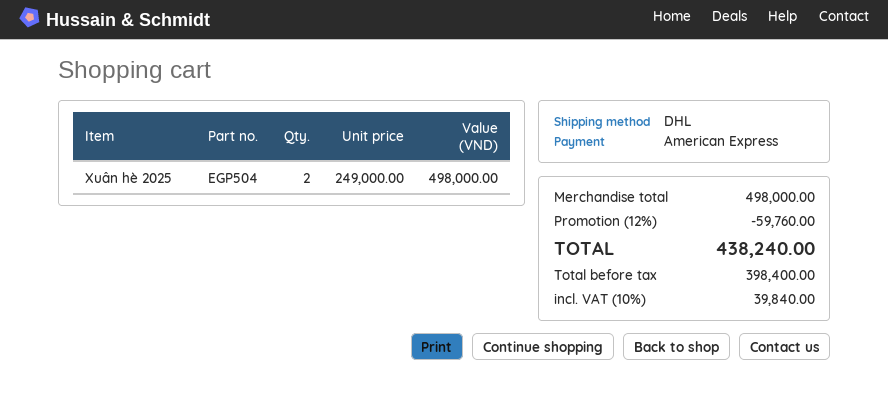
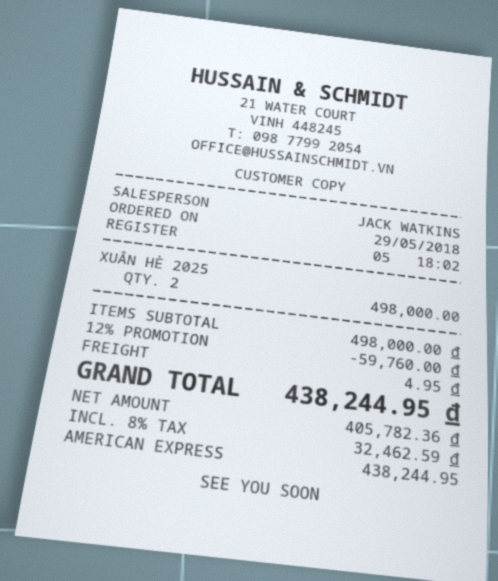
shipping: none -> 4.95
net: 398400.00 -> 405782.36
tax: 10% = 39840.00 -> 8% = 32462.59
total: 438240.00 -> 438244.95

